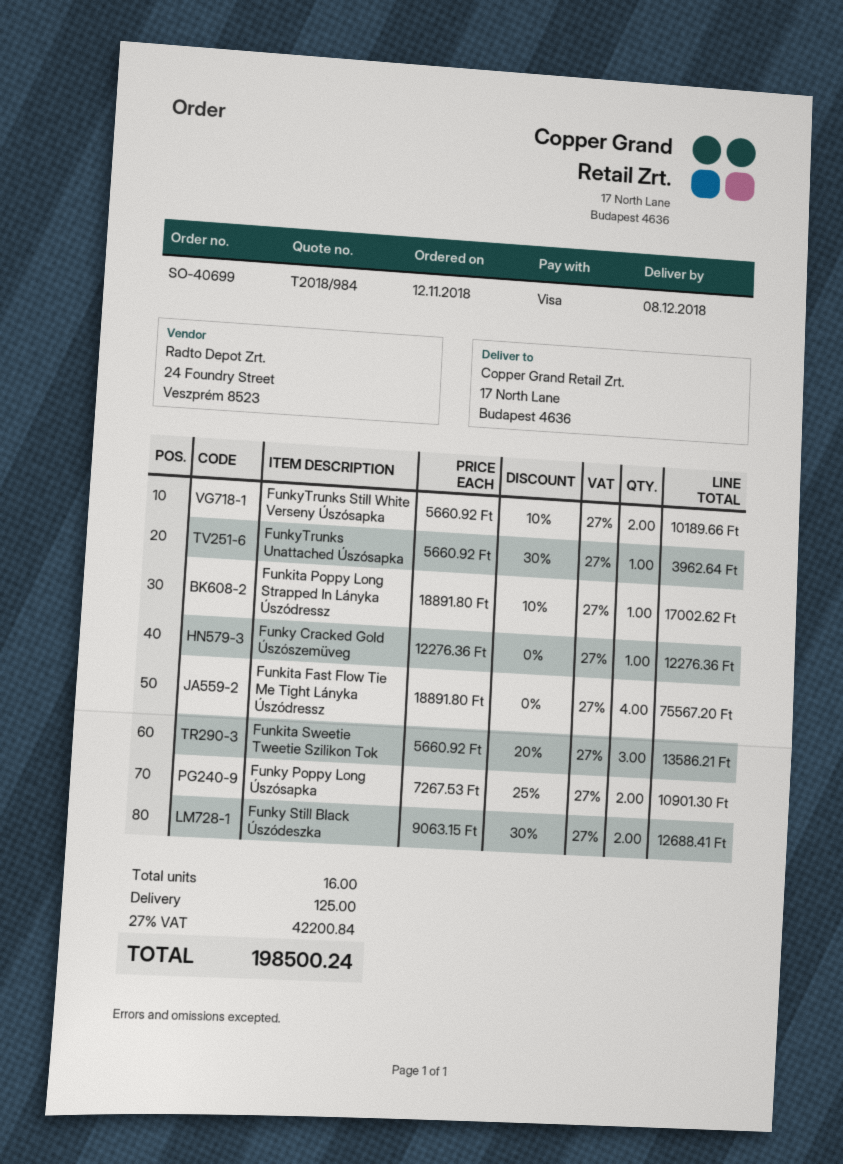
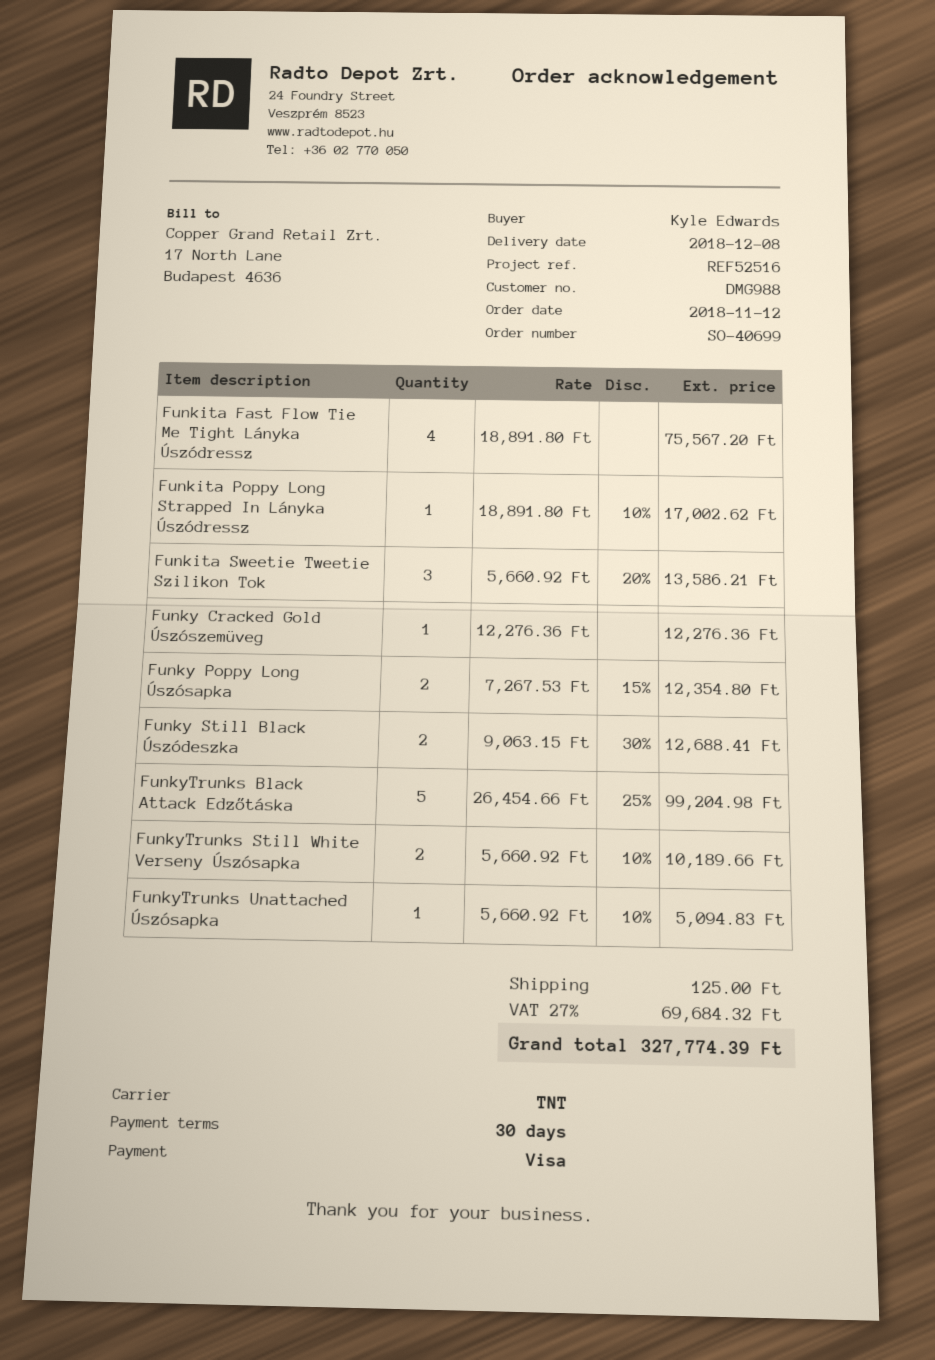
FunkyTrunks Unattached Úszósapka: 1 x 5660.92 - 30% = 3962.64 -> 1 x 5660.92 - 10% = 5094.83
Funky Poppy Long Úszósapka: 2 x 7267.53 - 25% = 10901.30 -> 2 x 7267.53 - 15% = 12354.80
FunkyTrunks Black Attack Edzőtáska: none -> 5 x 26454.66 - 25% = 99204.98
tax: 27% = 42200.84 -> 27% = 69684.32
total: 198500.24 -> 327774.39

